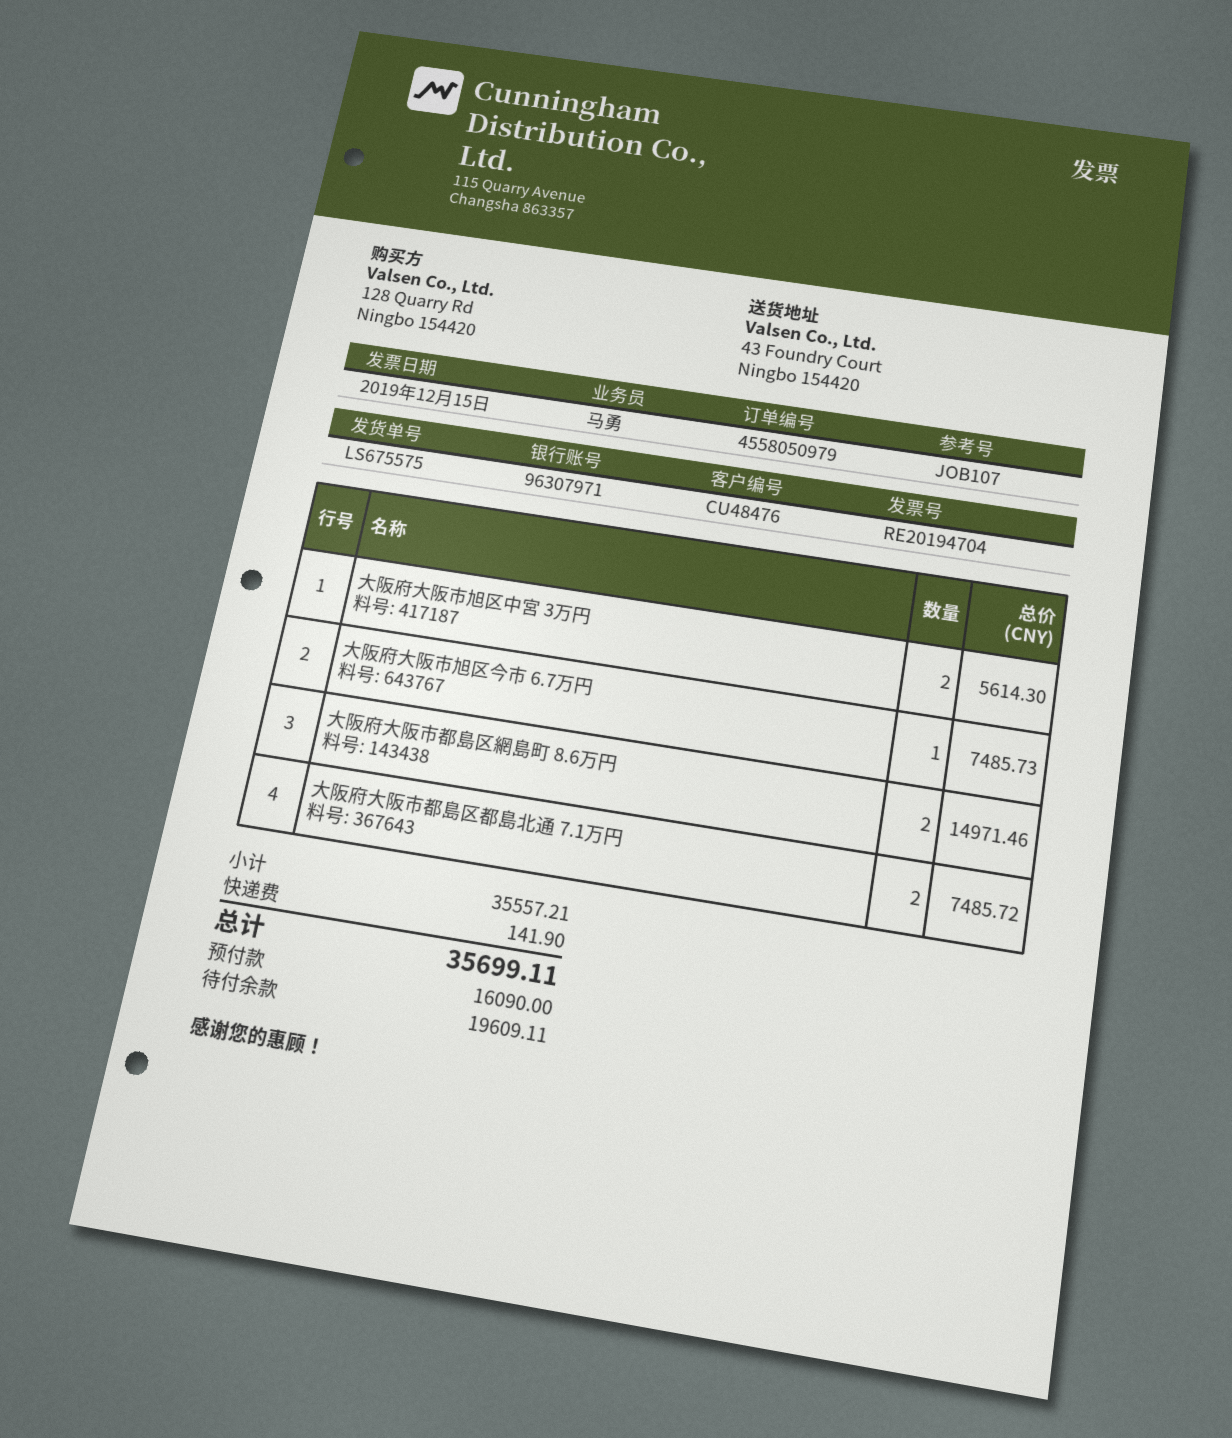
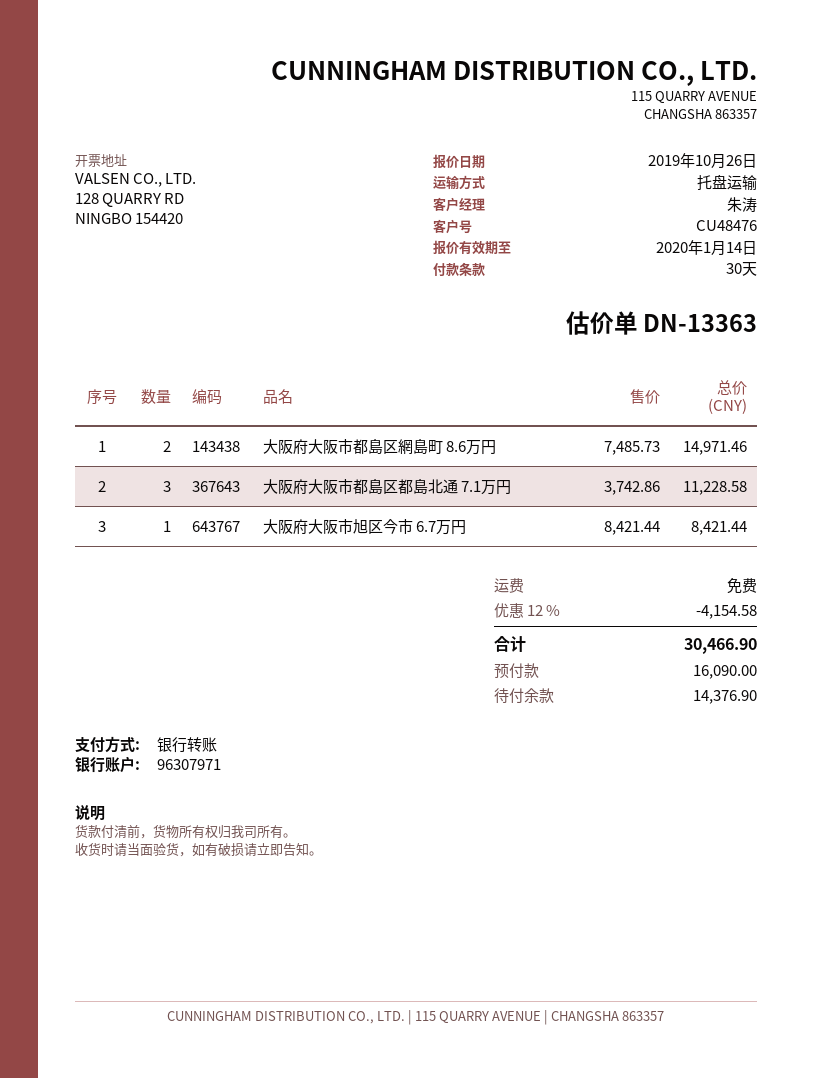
sales rep: 马勇 -> 朱涛
大阪府大阪市旭区中宮 3万円: 2 for 5614.30 -> none
大阪府大阪市旭区今市 6.7万円: 1 for 7485.73 -> 1 for 8421.44
大阪府大阪市都島区都島北通 7.1万円: 2 for 7485.72 -> 3 for 11228.58
discount: none -> 12% = 4154.58
shipping: 141.90 -> 0.00
total: 35699.11 -> 30466.90
balance: 19609.11 -> 14376.90

